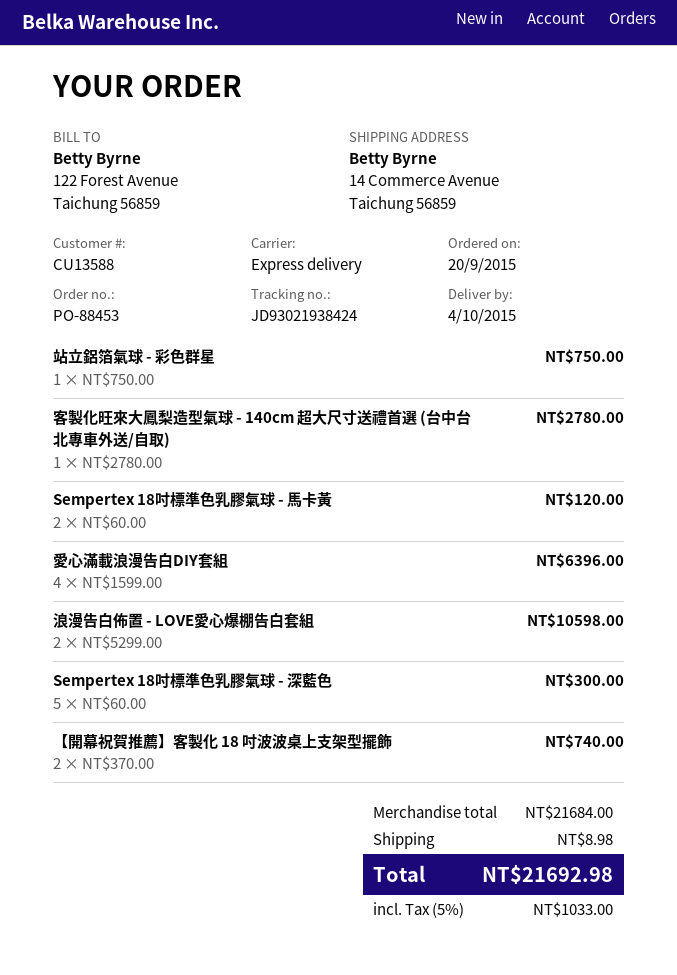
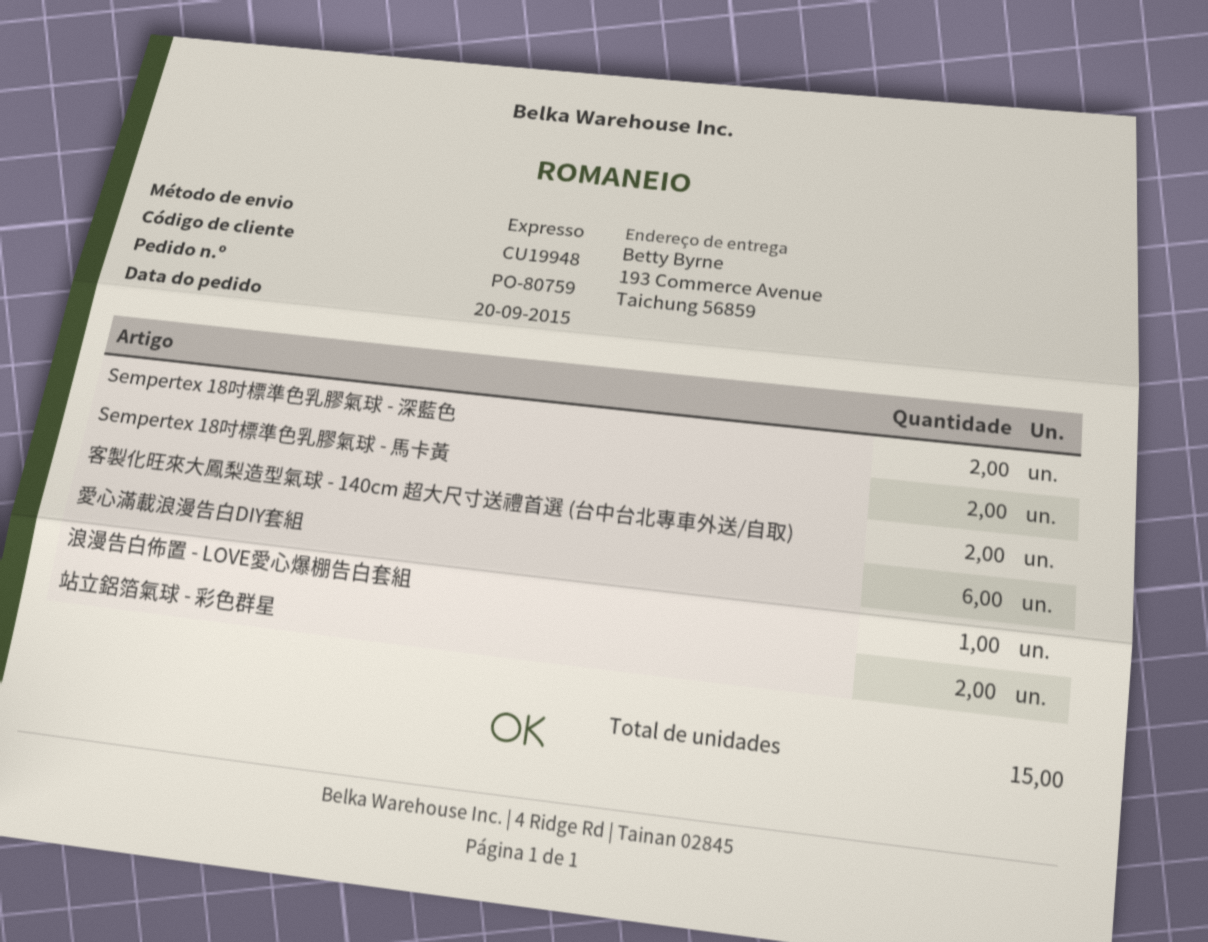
order number: PO-88453 -> PO-80759
customer number: CU13588 -> CU19948
ship to: 14 Commerce Avenue, Taichung 56859 -> 193 Commerce Avenue, Taichung 56859
站立鋁箔氣球 - 彩色群星: 1 -> 2
客製化旺來大鳳梨造型氣球 - 140cm 超大尺寸送禮首選 (台中台北專車外送/自取): 1 -> 2
愛心滿載浪漫告白DIY套組: 4 -> 6
浪漫告白佈置 - LOVE愛心爆棚告白套組: 2 -> 1
Sempertex 18吋標準色乳膠氣球 - 深藍色: 5 -> 2
【開幕祝賀推薦】客製化 18 吋波波桌上支架型擺飾: 2 -> none

